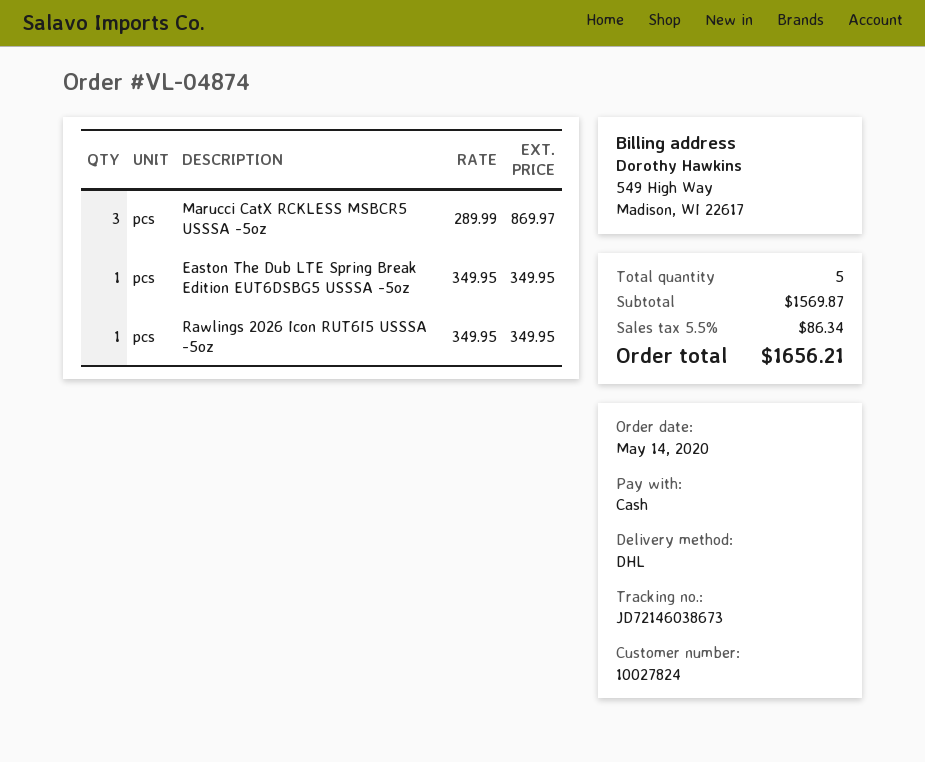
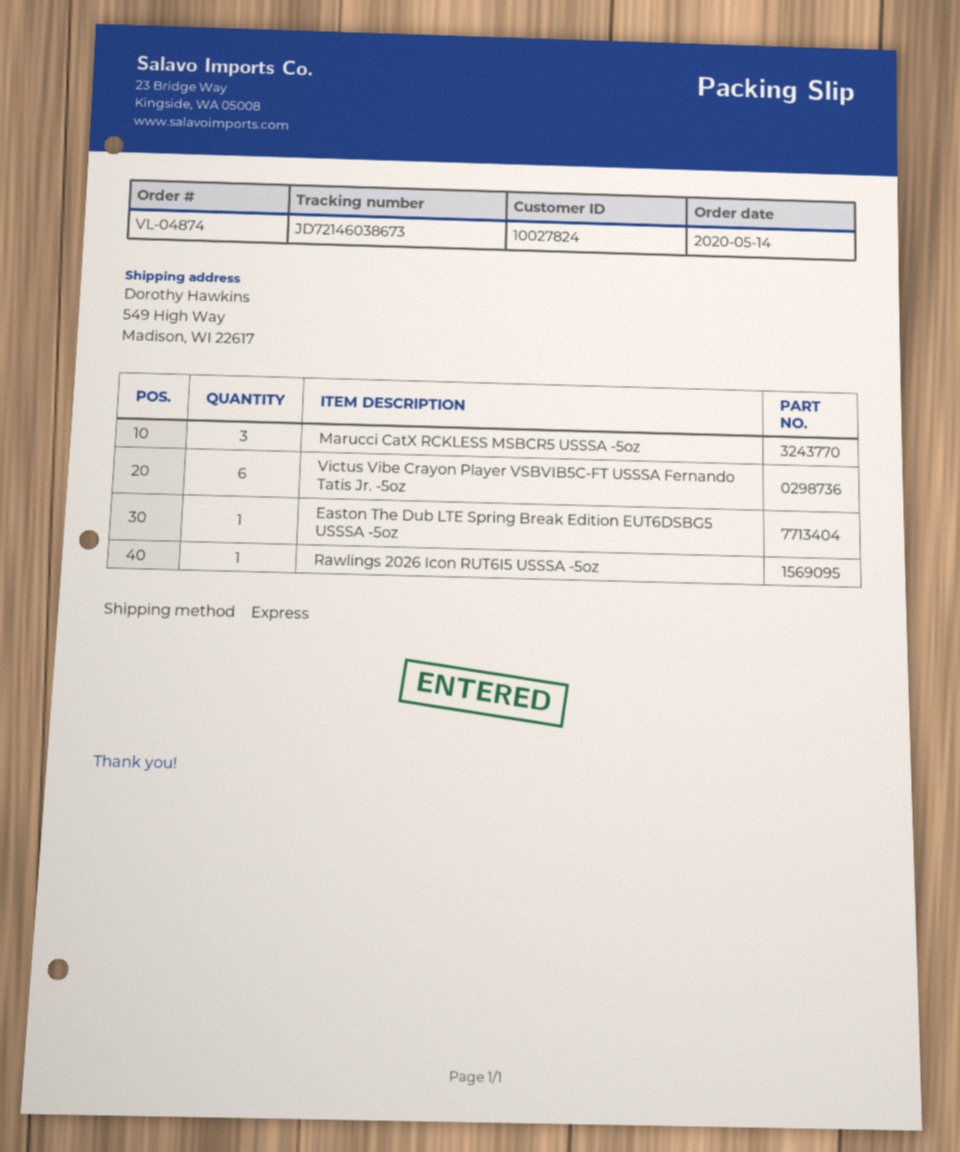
shipping method: DHL -> express
Victus Vibe Crayon Player VSBVIB5C-FT USSSA Fernando Tatis Jr. -5oz: none -> 6

